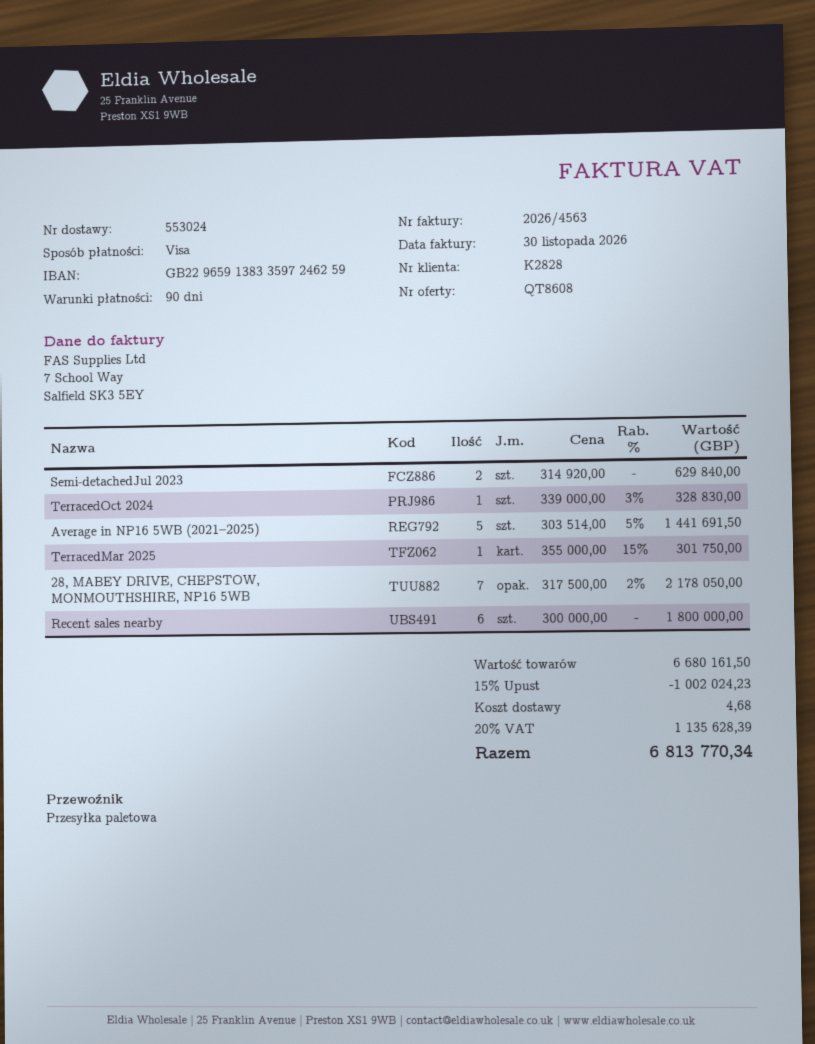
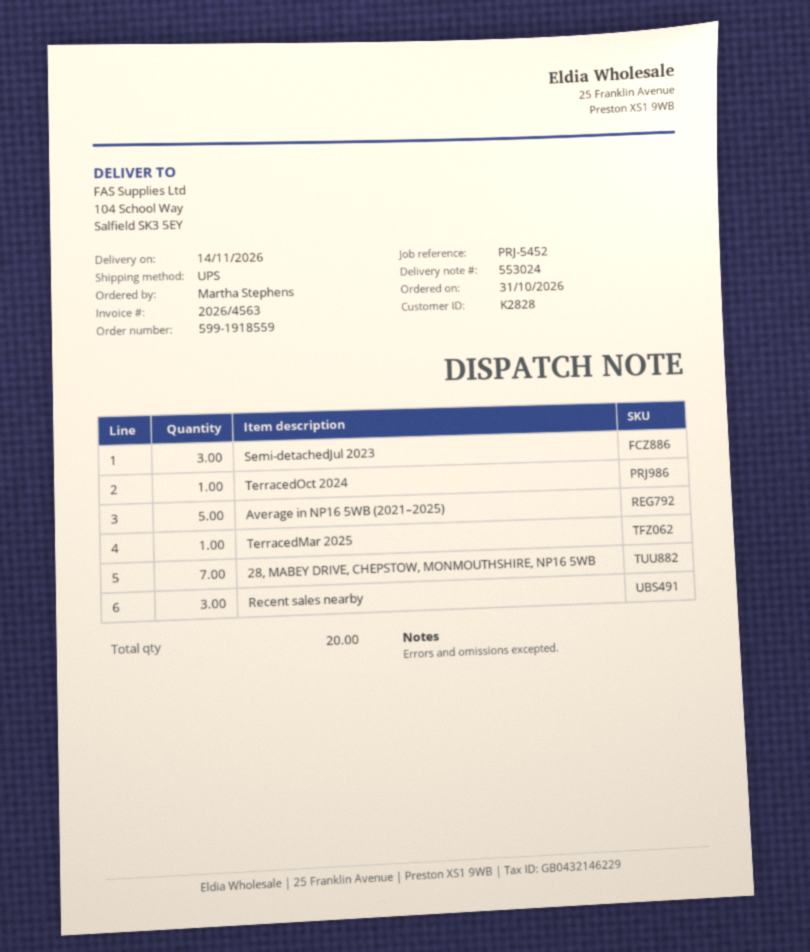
shipping method: pallet freight -> UPS
Semi-detachedJul 2023: 2 -> 3
Recent sales nearby: 6 -> 3

